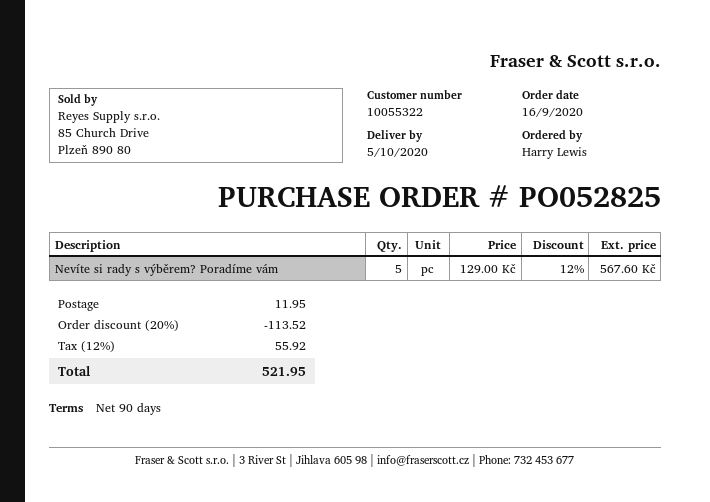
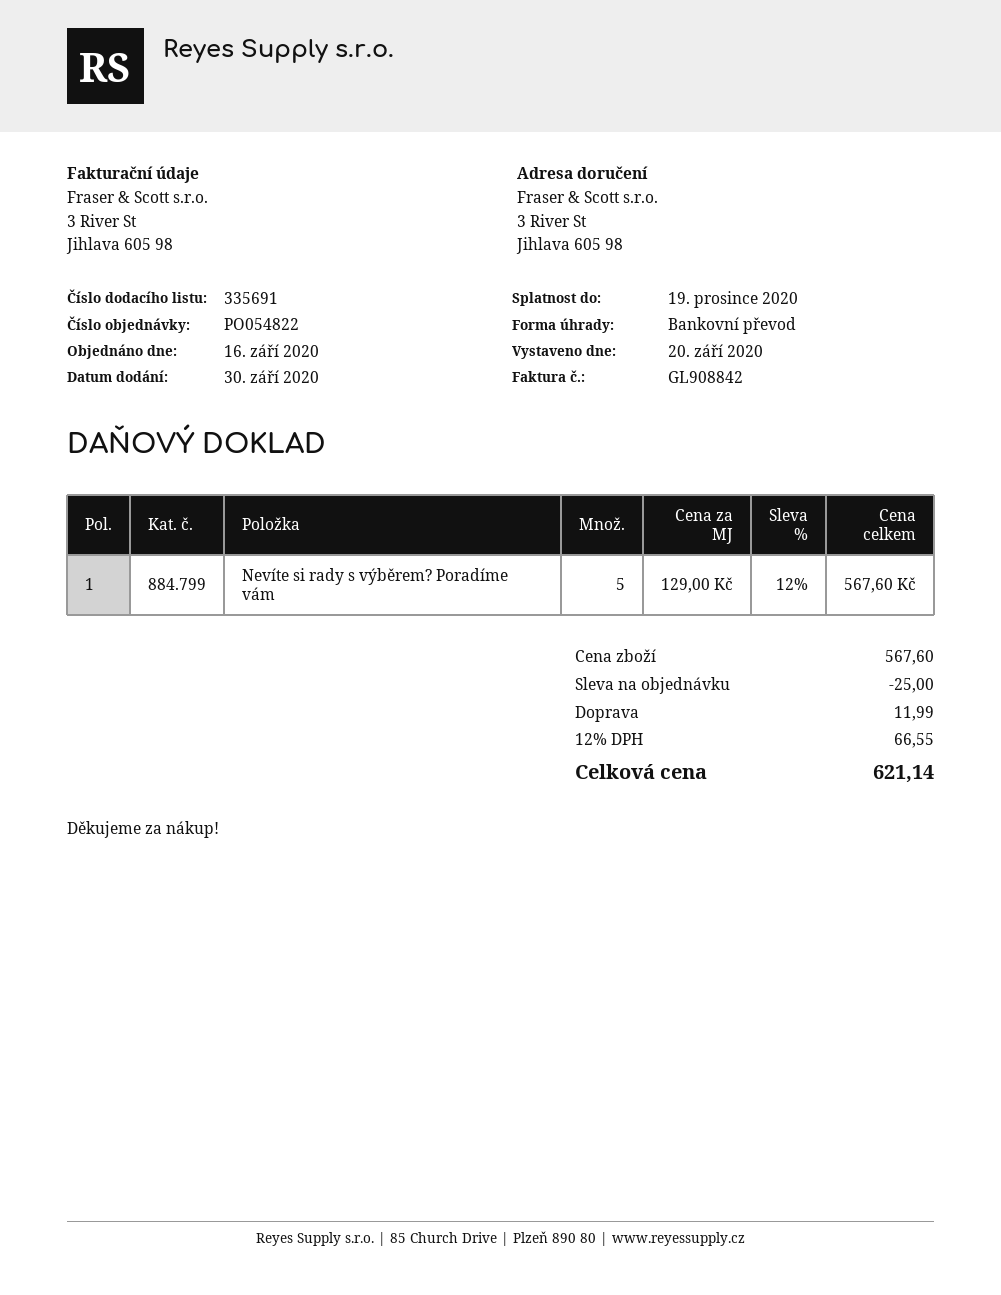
order number: PO052825 -> PO054822
delivery date: 2020-10-05 -> 2020-09-30
discount: 113.52 -> 25.00
shipping: 11.95 -> 11.99
tax: 12% = 55.92 -> 12% = 66.55
total: 521.95 -> 621.14

